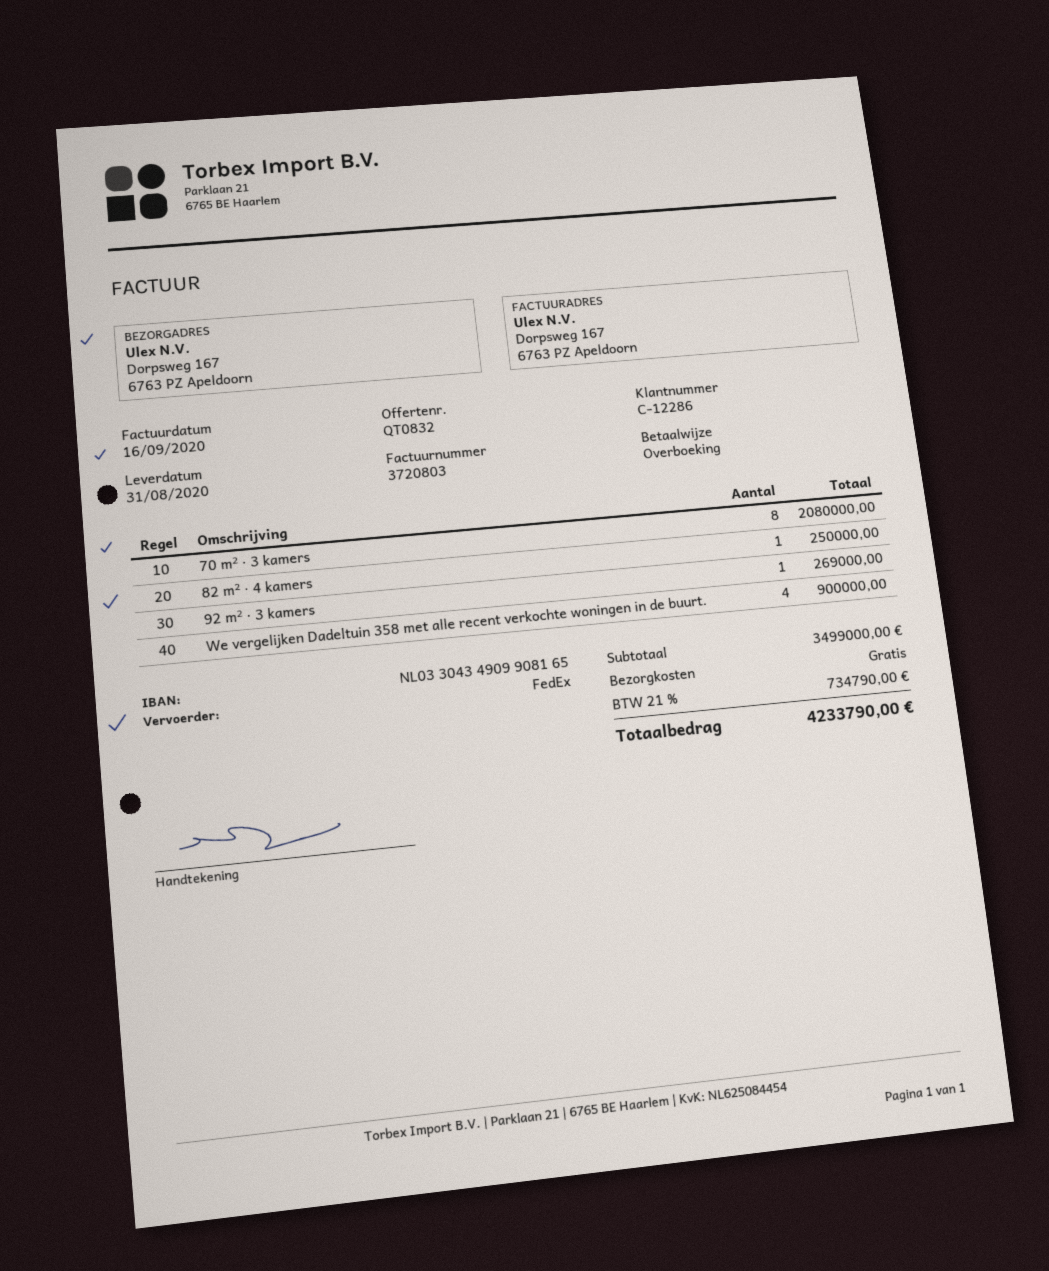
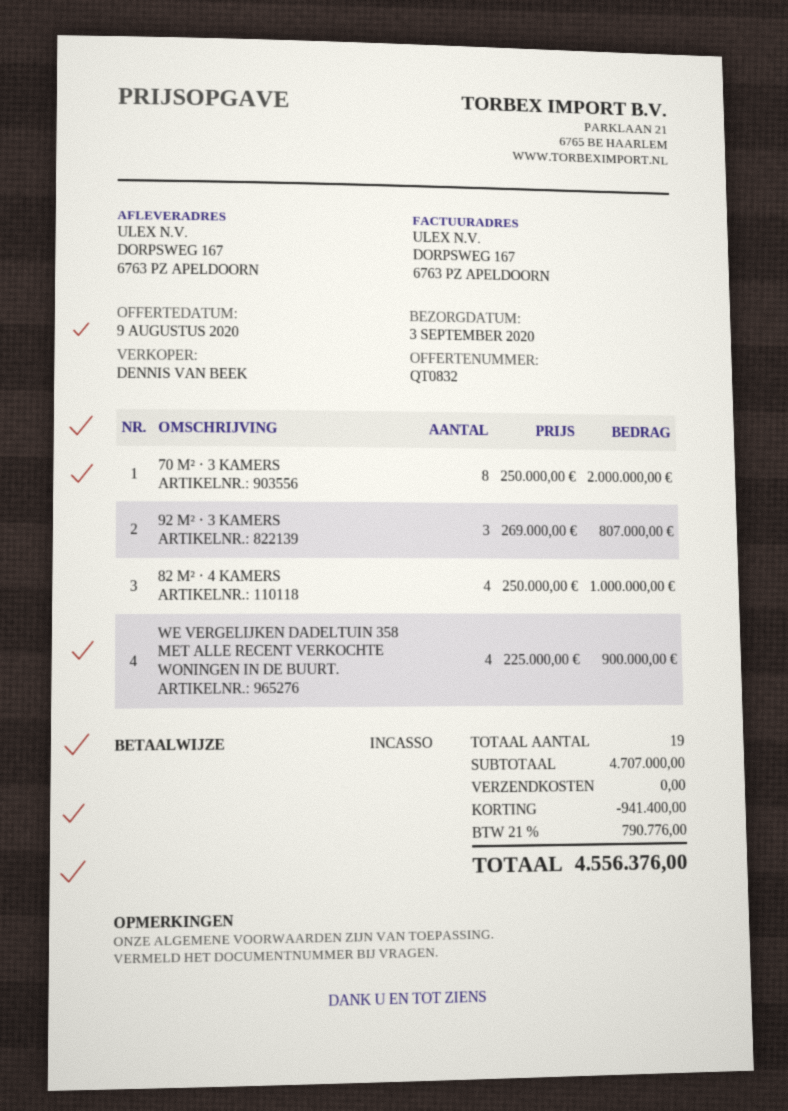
delivery date: 2020-08-31 -> 2020-09-03
payment method: bank transfer -> direct debit
70 m² · 3 kamers: 8 for 2080000.00 -> 8 for 2000000.00
82 m² · 4 kamers: 1 for 250000.00 -> 4 for 1000000.00
92 m² · 3 kamers: 1 for 269000.00 -> 3 for 807000.00
subtotal: 3499000.00 -> 4707000.00
discount: none -> 941400.00
tax: 21% = 734790.00 -> 21% = 790776.00
total: 4233790.00 -> 4556376.00

